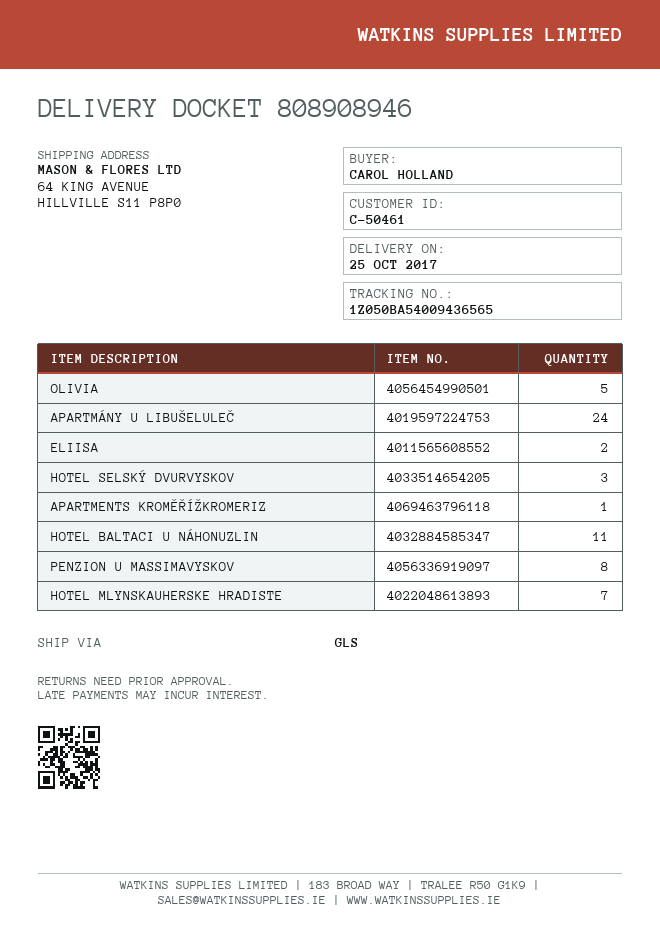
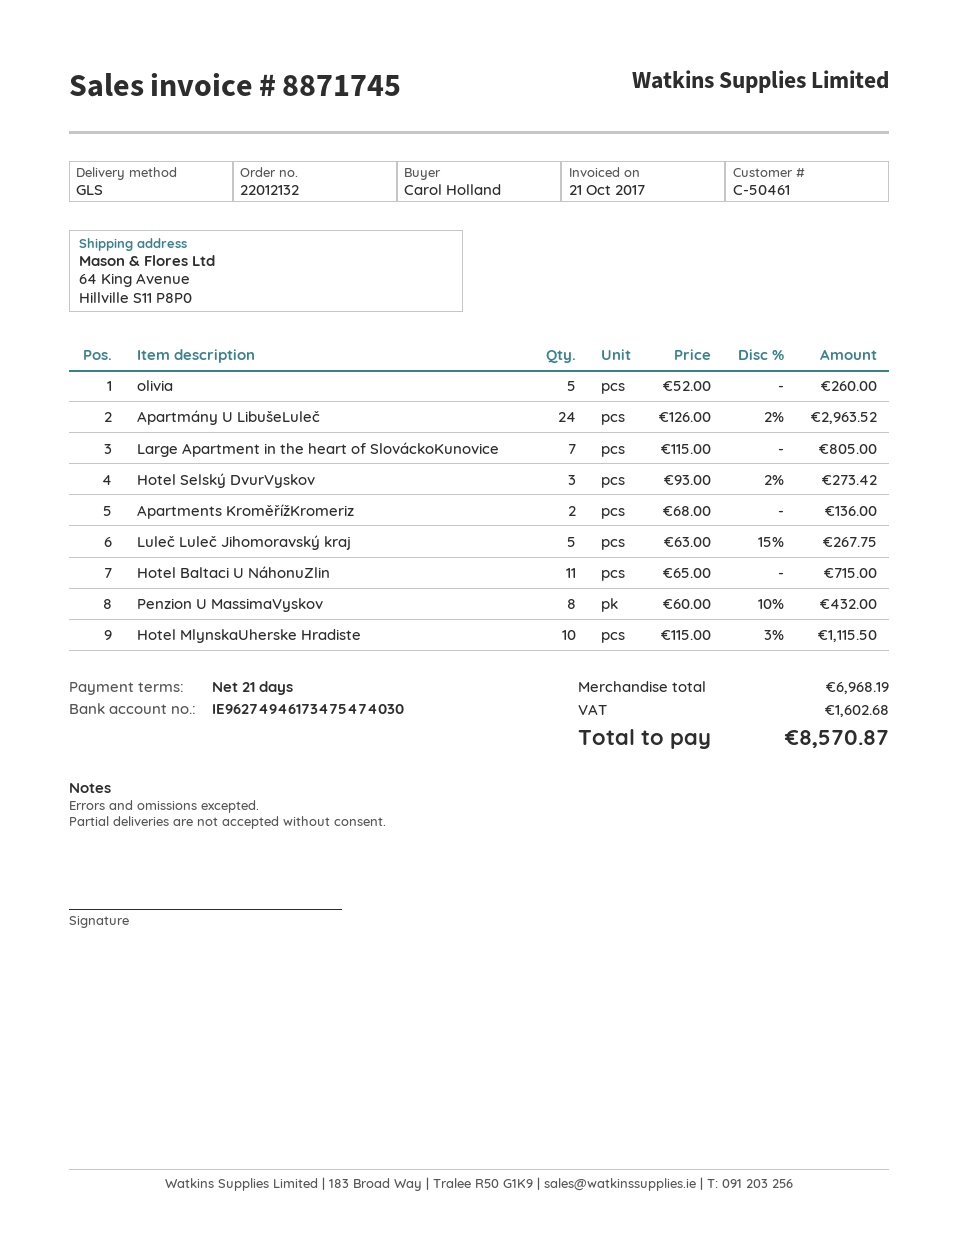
ELIISA: 2 -> none
APARTMENTS KROMĚŘÍŽKROMERIZ: 1 -> 2
HOTEL MLYNSKAUHERSKE HRADISTE: 7 -> 10
Large Apartment in the heart of SlováckoKunovice: none -> 7
Luleč Luleč Jihomoravský kraj: none -> 5

